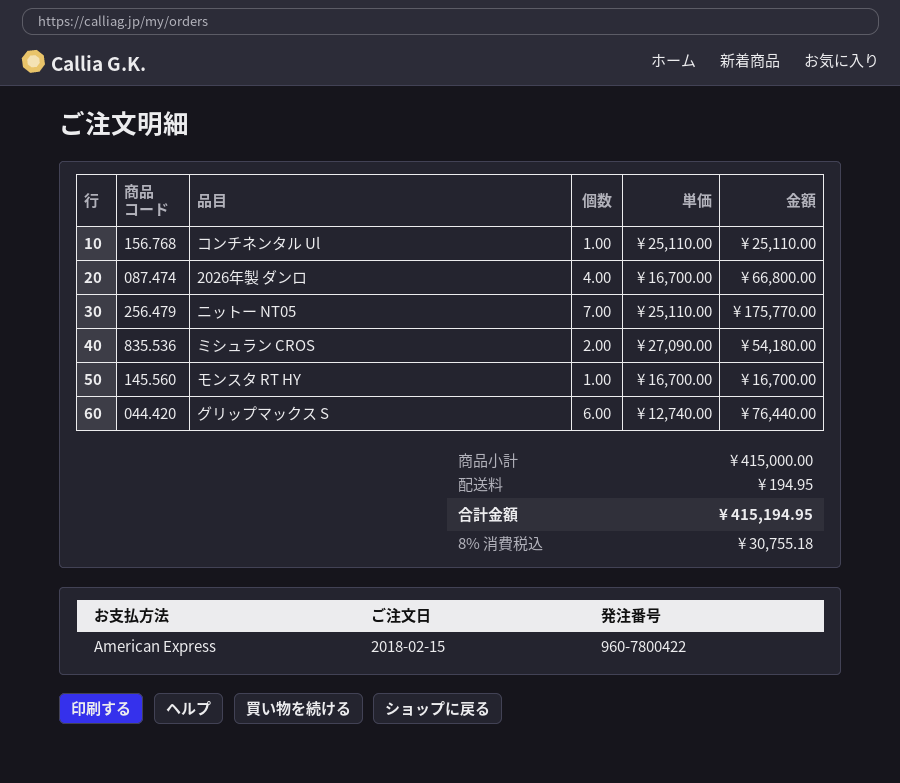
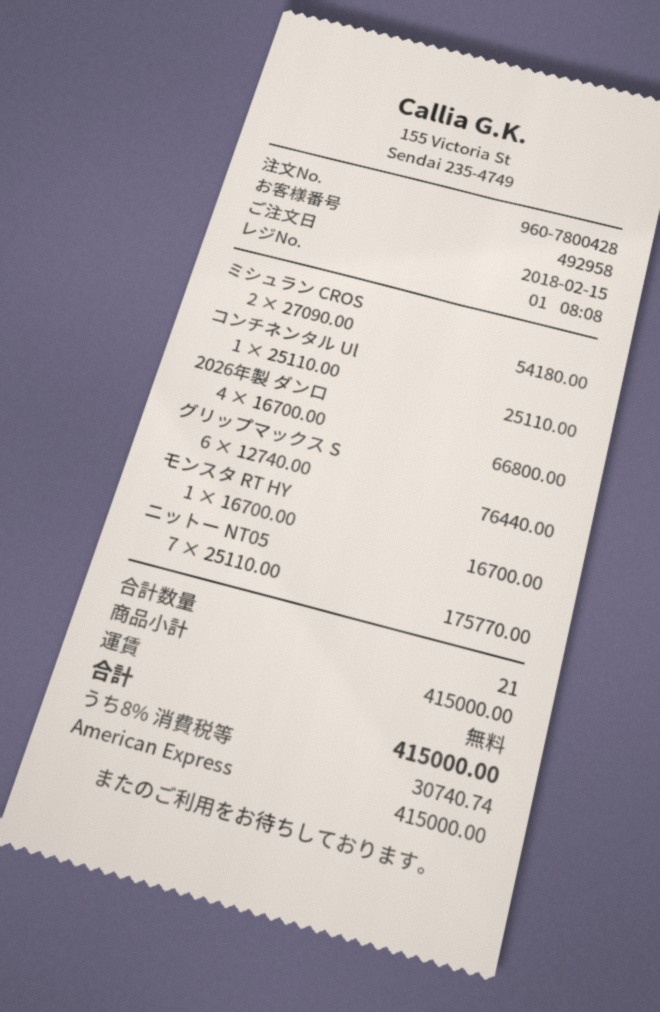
order number: 960-7800422 -> 960-7800428
shipping: 194.95 -> 0.00
tax: 8% = 30755.18 -> 8% = 30740.74
total: 415194.95 -> 415000.00

